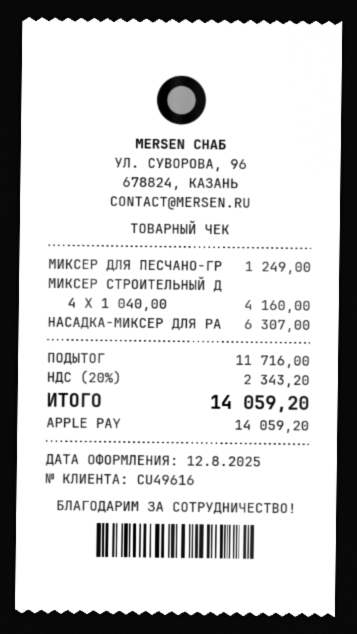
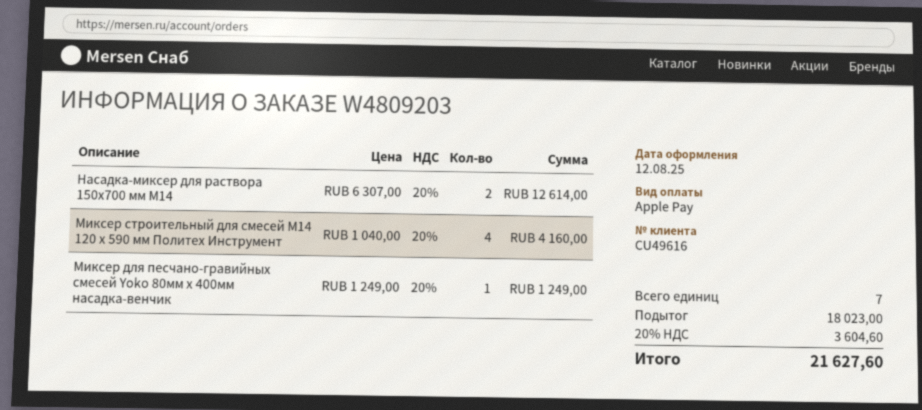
НАСАДКА-МИКСЕР ДЛЯ РА: 1 x 6307.00 = 6307.00 -> 2 x 6307.00 = 12614.00
subtotal: 11716.00 -> 18023.00
tax: 20% = 2343.20 -> 20% = 3604.60
total: 14059.20 -> 21627.60

